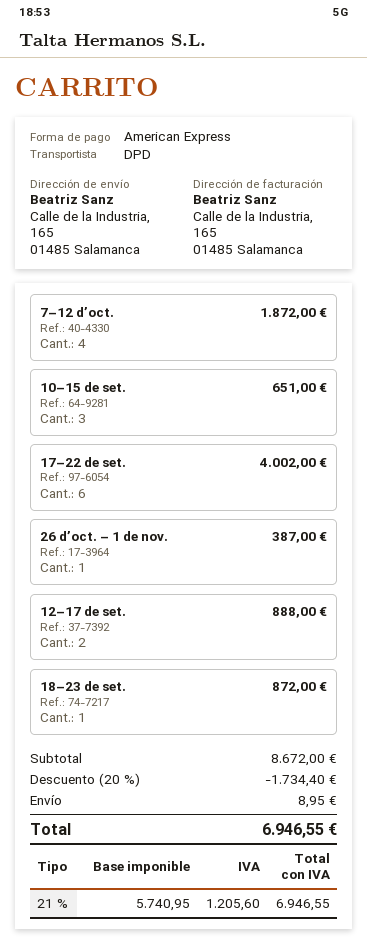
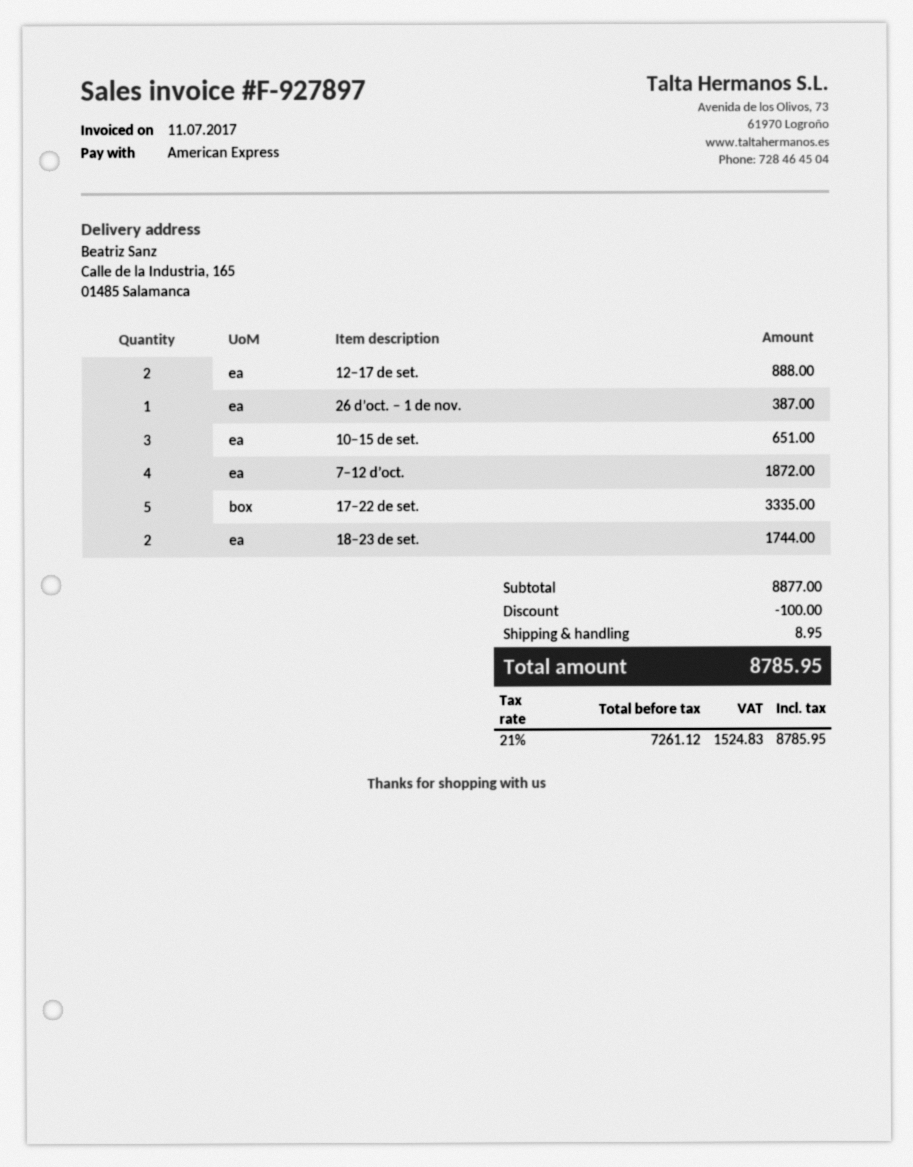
17–22 de set.: 6 for 4002.00 -> 5 for 3335.00
18–23 de set.: 1 for 872.00 -> 2 for 1744.00
subtotal: 8672.00 -> 8877.00
discount: 1734.40 -> 100.00
net: 5740.95 -> 7261.12
tax: 21% = 1205.60 -> 21% = 1524.83
total: 6946.55 -> 8785.95

